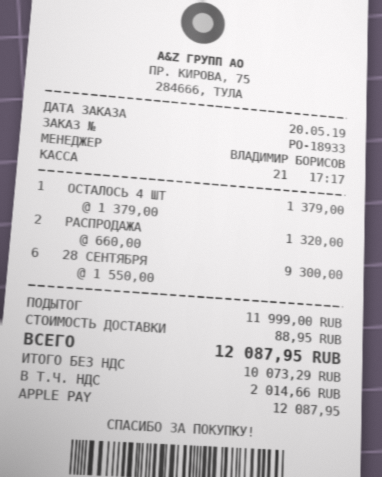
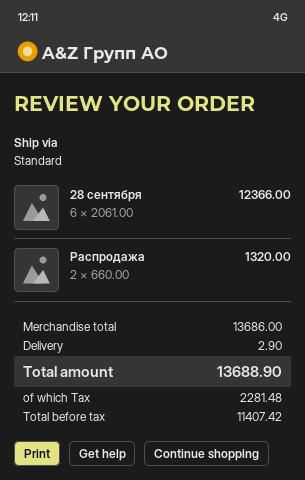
ОСТАЛОСЬ 4 ШТ: 1 x 1379.00 = 1379.00 -> none
28 СЕНТЯБРЯ: 6 x 1550.00 = 9300.00 -> 6 x 2061.00 = 12366.00
subtotal: 11999.00 -> 13686.00
shipping: 88.95 -> 2.90
net: 10073.29 -> 11407.42
tax: 2014.66 -> 2281.48
total: 12087.95 -> 13688.90

